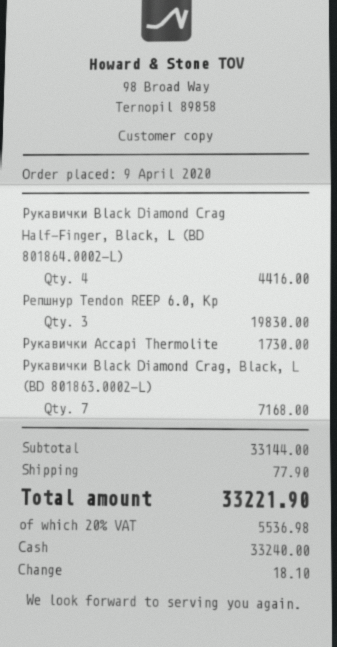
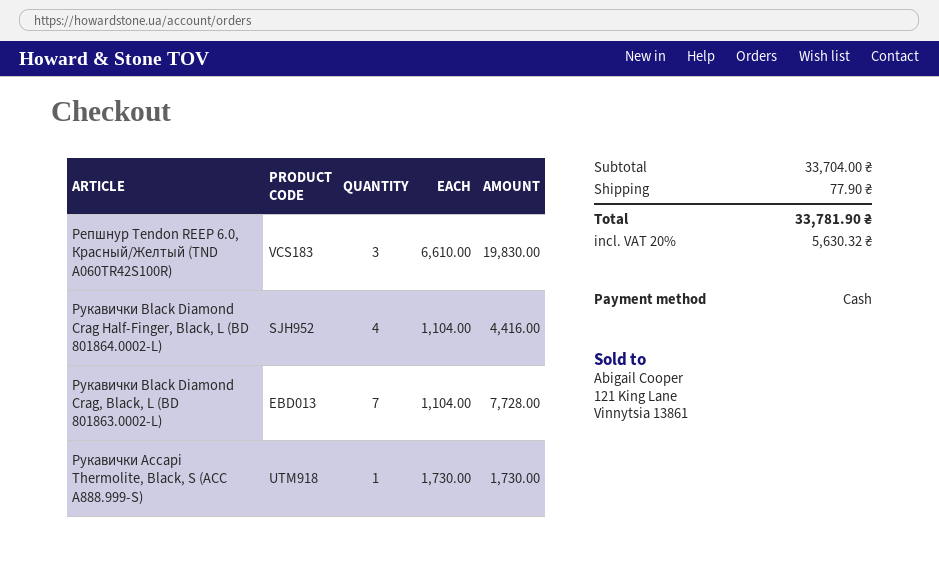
Рукавички Black Diamond Crag, Black, L (BD 801863.0002-L): 7 for 7168.00 -> 7 for 7728.00
subtotal: 33144.00 -> 33704.00
tax: 20% = 5536.98 -> 20% = 5630.32
total: 33221.90 -> 33781.90

